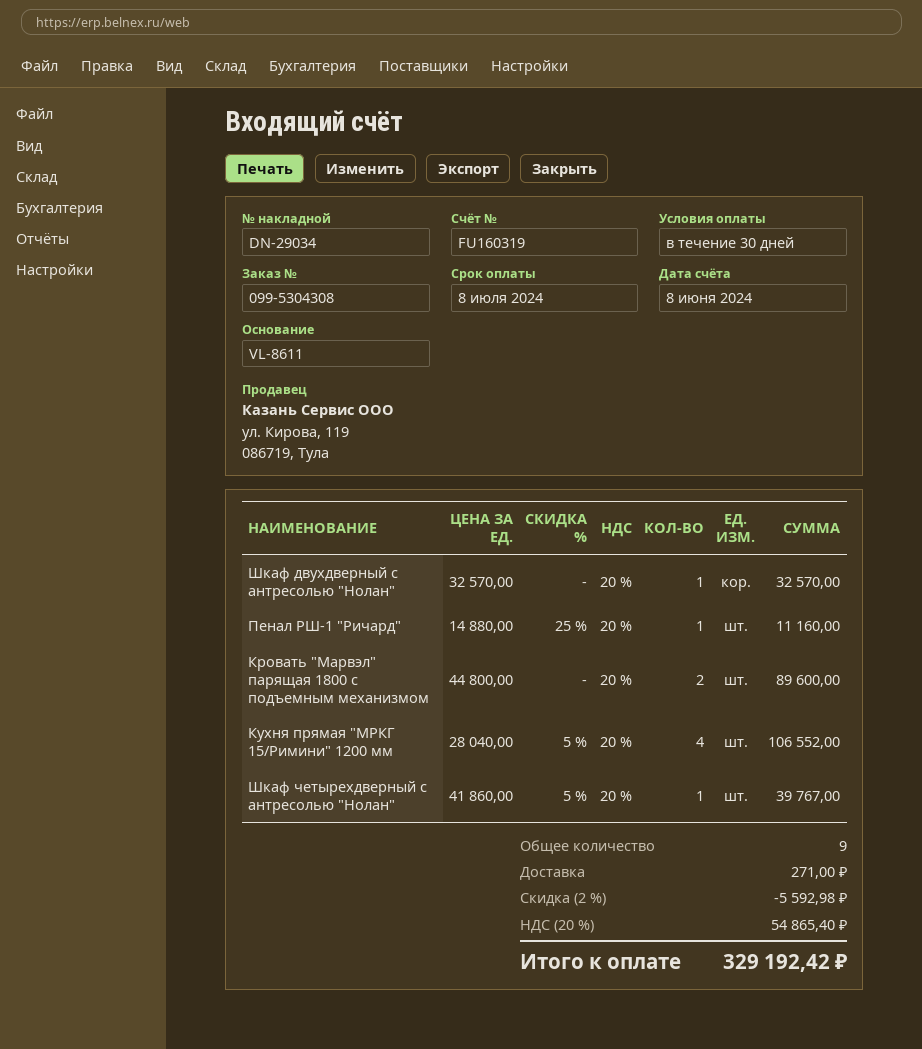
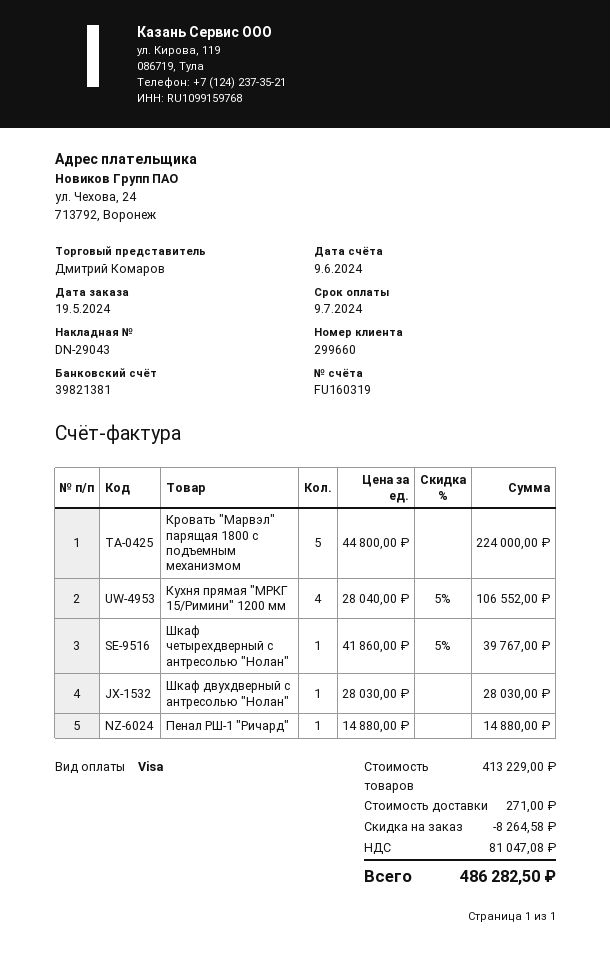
delivery note number: DN-29034 -> DN-29043
invoice date: 2024-06-08 -> 2024-06-09
due date: 2024-07-08 -> 2024-07-09
Шкаф двухдверный с антресолью "Нолан": 1 x 32570.00 = 32570.00 -> 1 x 28030.00 = 28030.00
Пенал РШ-1 "Ричард": 1 x 14880.00 - 25% = 11160.00 -> 1 x 14880.00 = 14880.00
Кровать "Марвэл" парящая 1800 с подъемным механизмом: 2 x 44800.00 = 89600.00 -> 5 x 44800.00 = 224000.00
discount: 5592.98 -> 8264.58
tax: 54865.40 -> 81047.08
total: 329192.42 -> 486282.50

